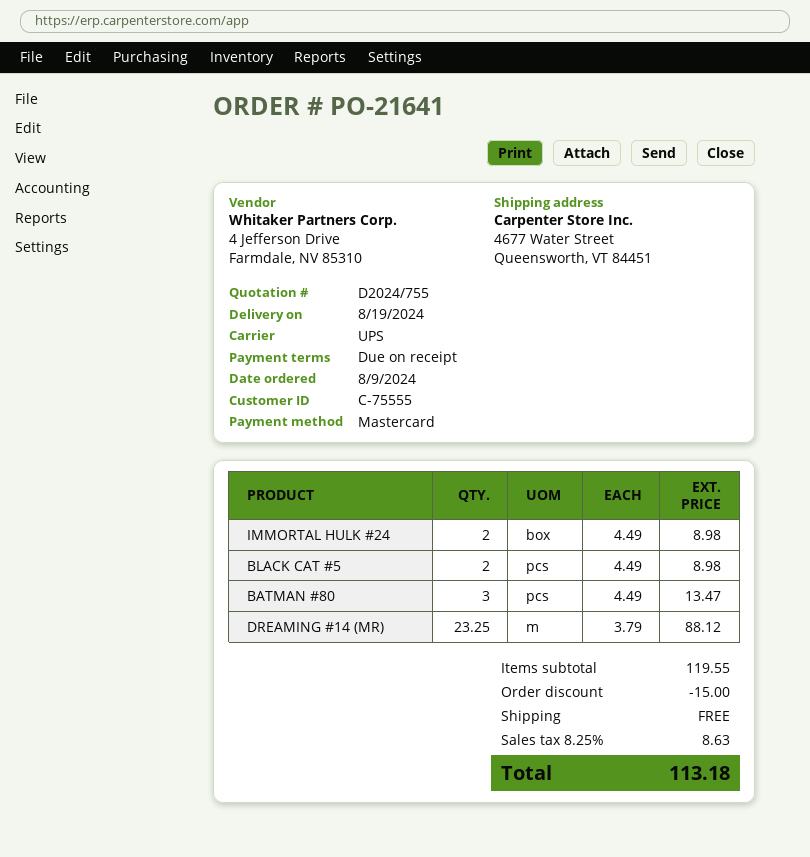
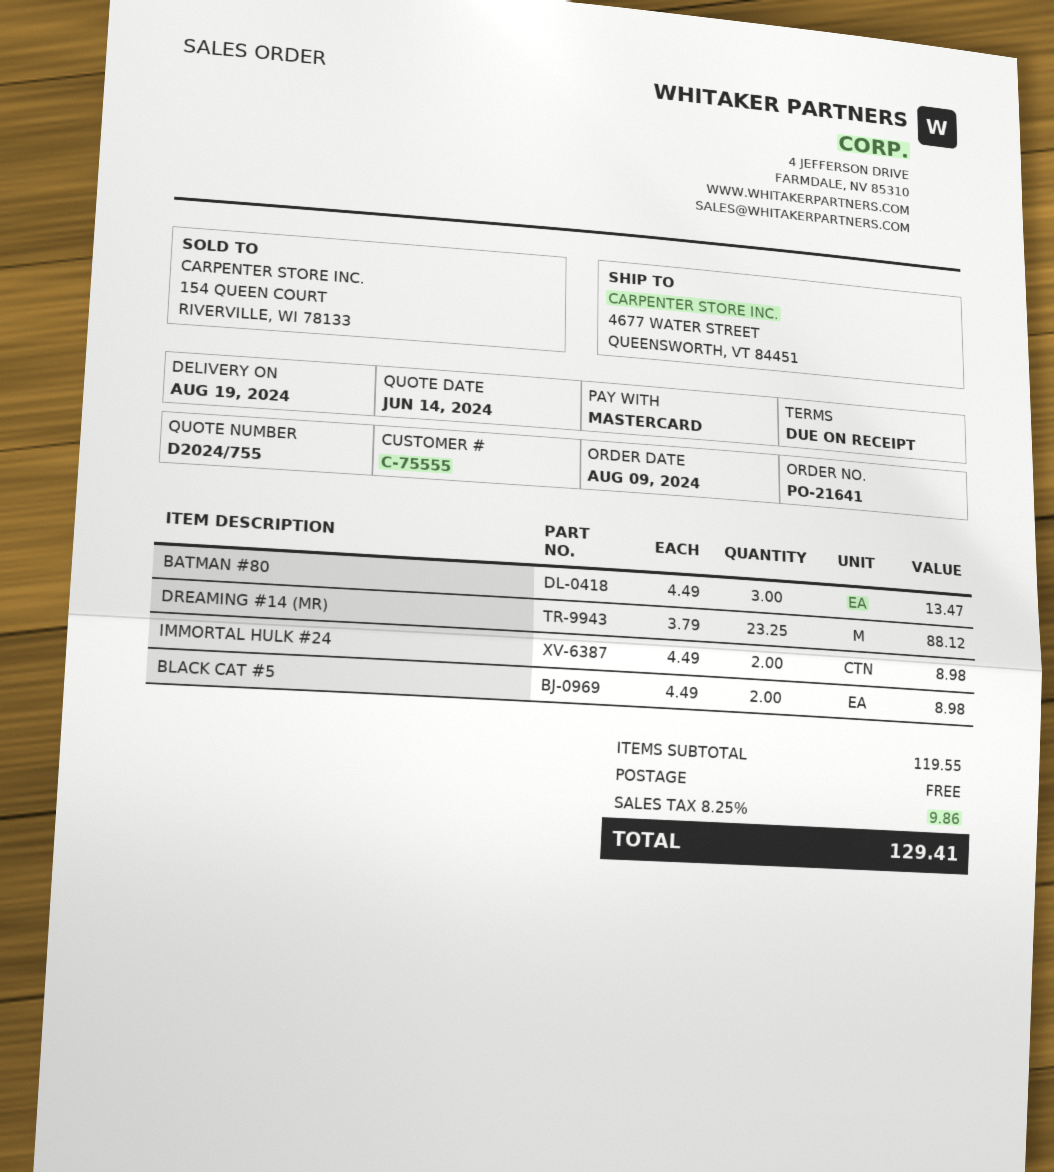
discount: 15.00 -> none
tax: 8.25% = 8.63 -> 8.25% = 9.86
total: 113.18 -> 129.41

